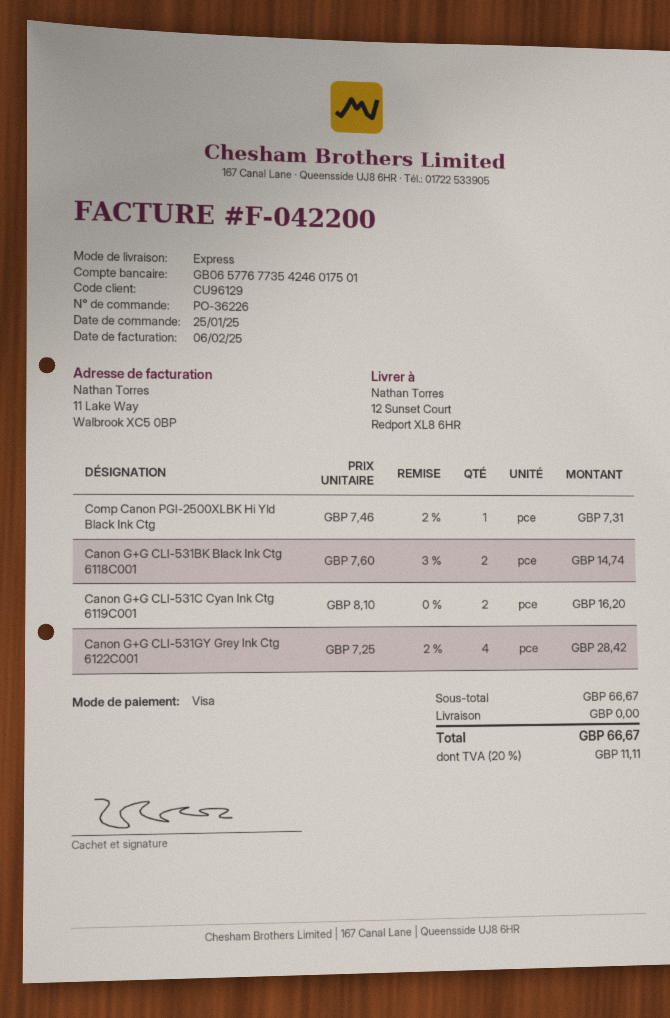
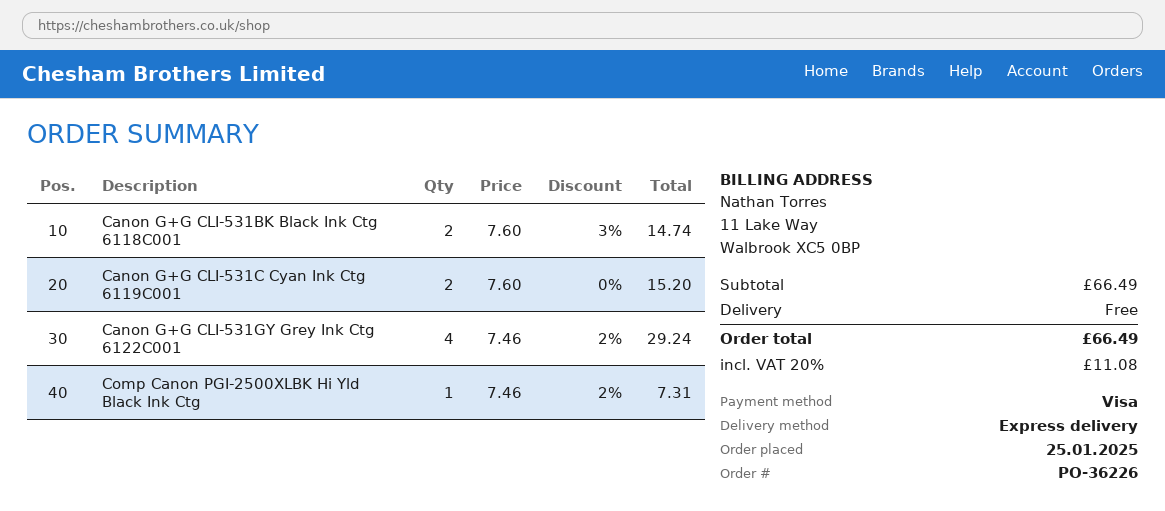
Canon G+G CLI-531C Cyan Ink Ctg 6119C001: 2 x 8.10 = 16.20 -> 2 x 7.60 = 15.20
Canon G+G CLI-531GY Grey Ink Ctg 6122C001: 4 x 7.25 - 2% = 28.42 -> 4 x 7.46 - 2% = 29.24
subtotal: 66.67 -> 66.49
tax: 20% = 11.11 -> 20% = 11.08
total: 66.67 -> 66.49

